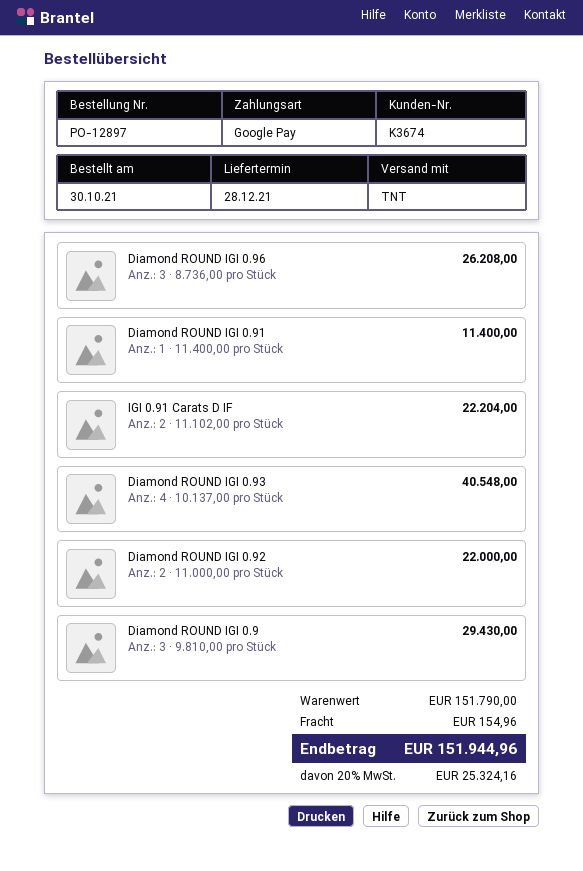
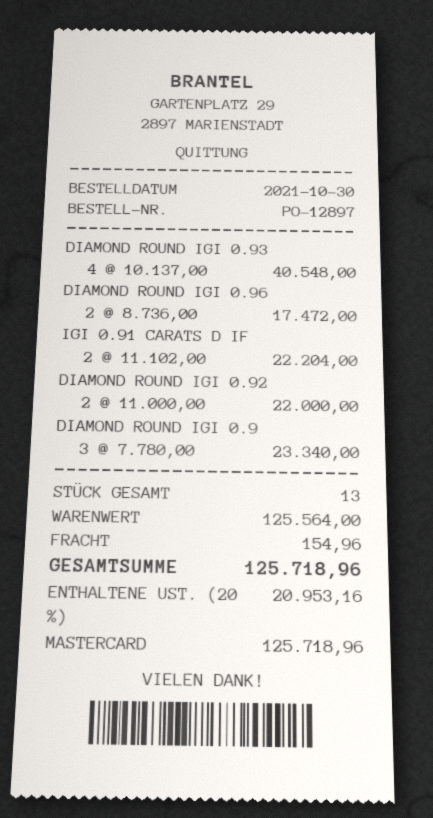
payment method: Google Pay -> Mastercard
Diamond ROUND IGI 0.96: 3 x 8736.00 = 26208.00 -> 2 x 8736.00 = 17472.00
Diamond ROUND IGI 0.91: 1 x 11400.00 = 11400.00 -> none
Diamond ROUND IGI 0.9: 3 x 9810.00 = 29430.00 -> 3 x 7780.00 = 23340.00
subtotal: 151790.00 -> 125564.00
tax: 20% = 25324.16 -> 20% = 20953.16
total: 151944.96 -> 125718.96

